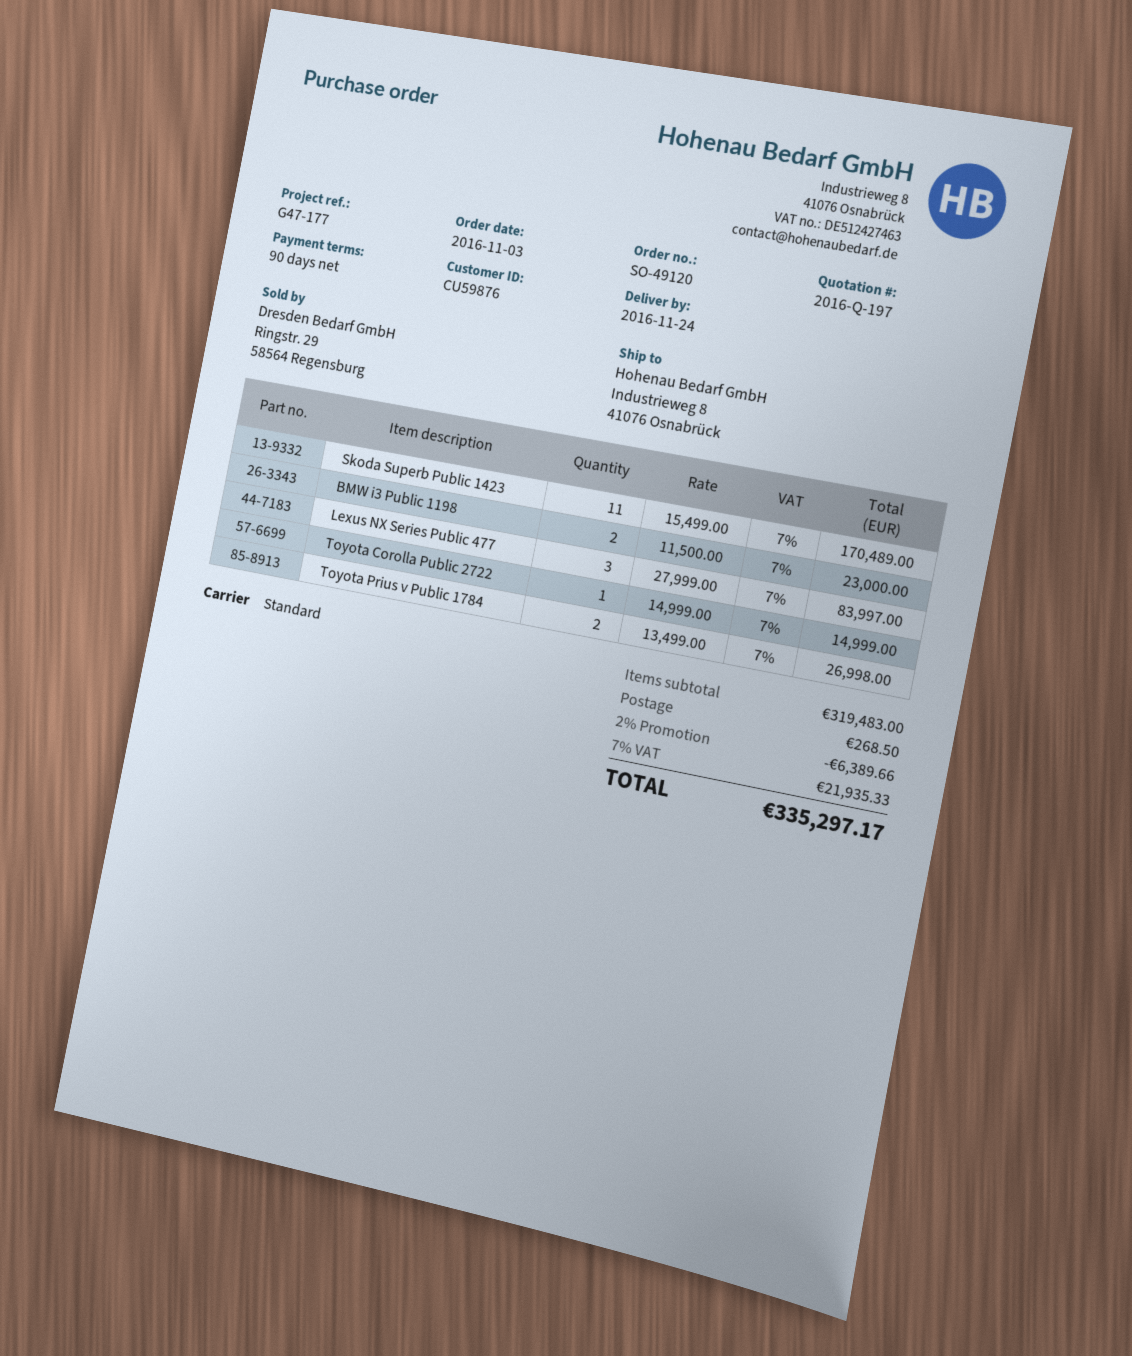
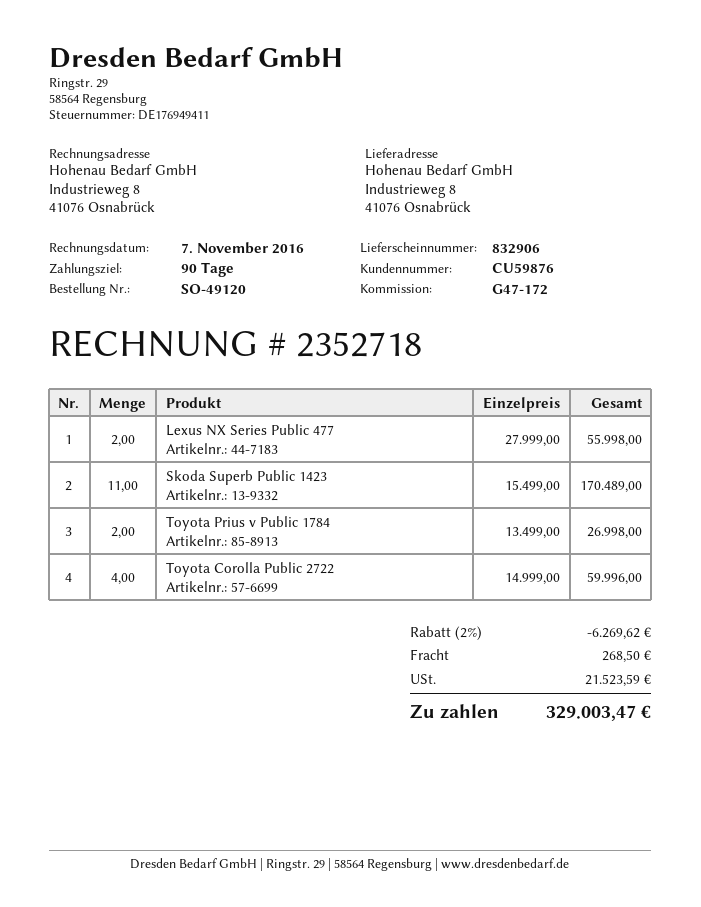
reference: G47-177 -> G47-172
BMW i3 Public 1198: 2 x 11500.00 = 23000.00 -> none
Lexus NX Series Public 477: 3 x 27999.00 = 83997.00 -> 2 x 27999.00 = 55998.00
Toyota Corolla Public 2722: 1 x 14999.00 = 14999.00 -> 4 x 14999.00 = 59996.00
discount: 2% = 6389.66 -> 2% = 6269.62
tax: 21935.33 -> 21523.59
total: 335297.17 -> 329003.47

